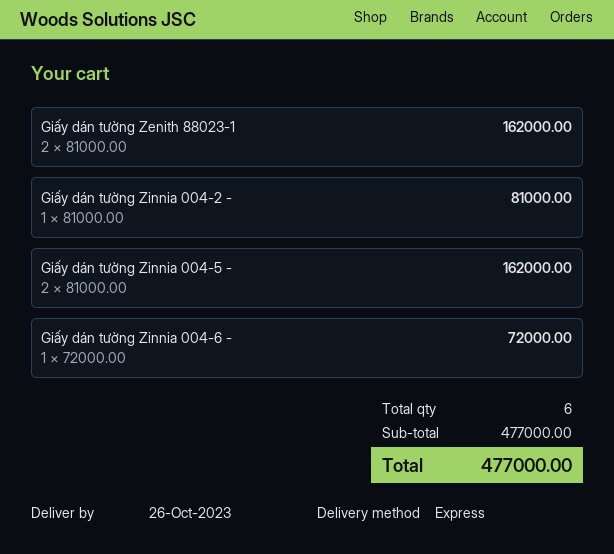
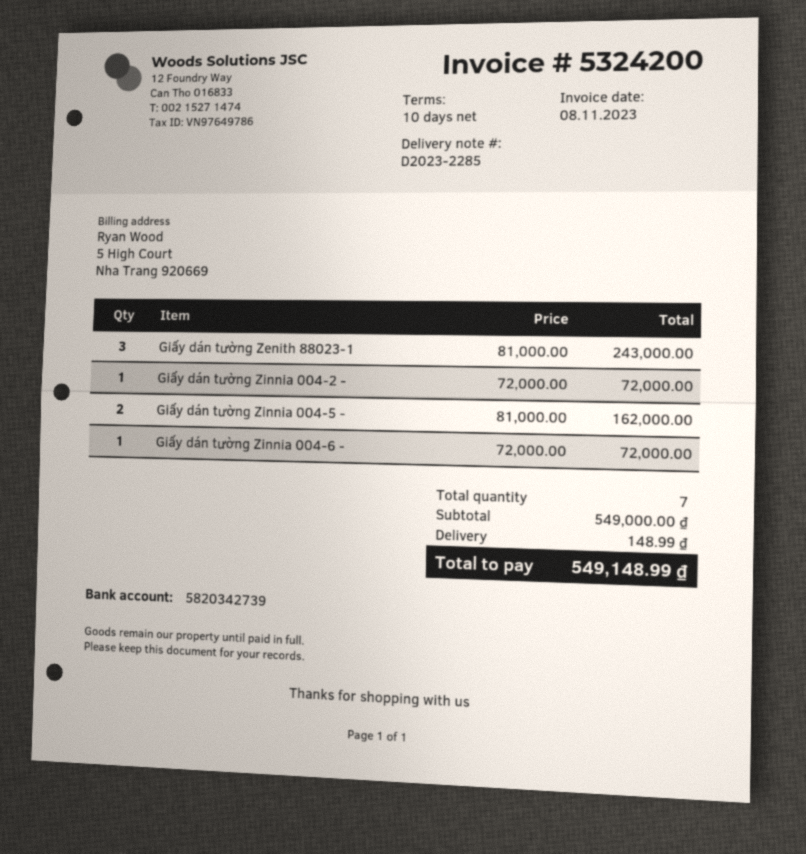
Giấy dán tường Zenith 88023-1: 2 x 81000.00 = 162000.00 -> 3 x 81000.00 = 243000.00
Giấy dán tường Zinnia 004-2 -: 1 x 81000.00 = 81000.00 -> 1 x 72000.00 = 72000.00
total quantity: 6 -> 7
subtotal: 477000.00 -> 549000.00
shipping: none -> 148.99
total: 477000.00 -> 549148.99

